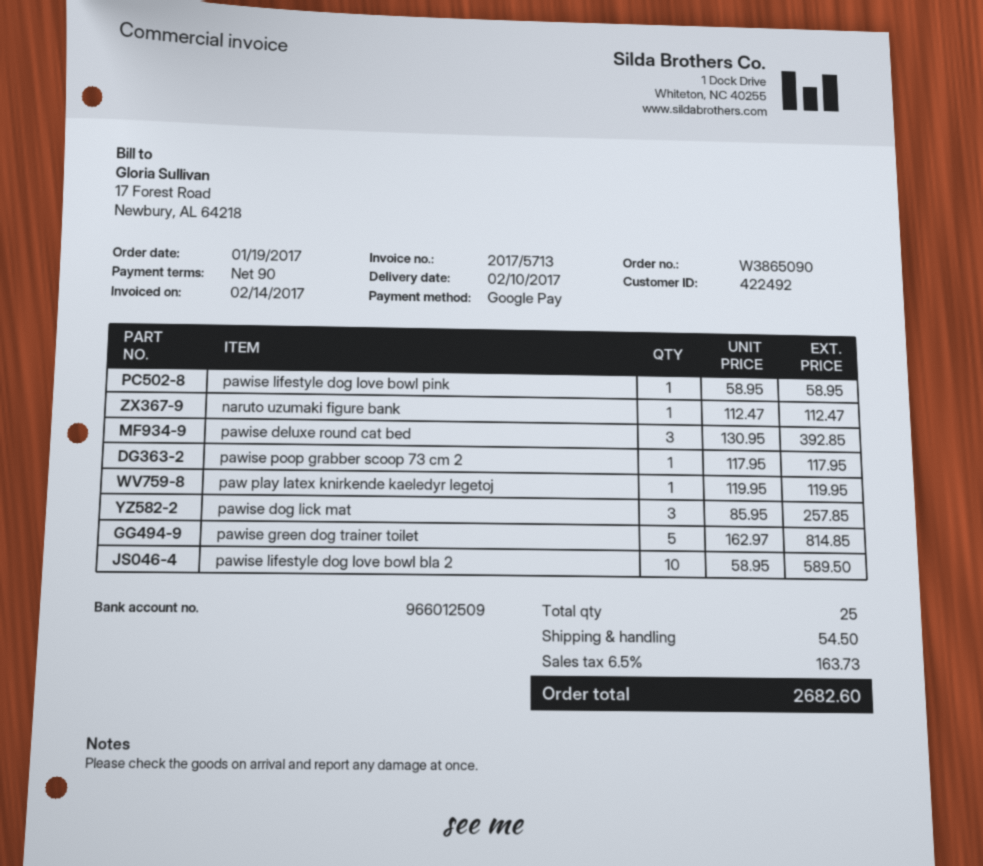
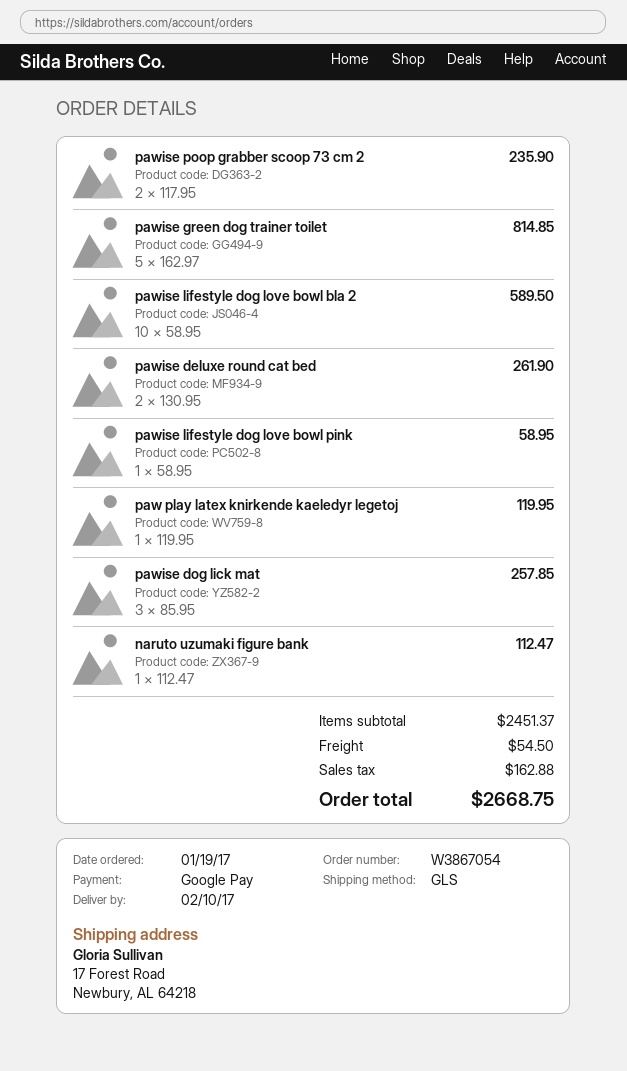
order number: W3865090 -> W3867054
pawise deluxe round cat bed: 3 x 130.95 = 392.85 -> 2 x 130.95 = 261.90
pawise poop grabber scoop 73 cm 2: 1 x 117.95 = 117.95 -> 2 x 117.95 = 235.90
tax: 163.73 -> 162.88
total: 2682.60 -> 2668.75

